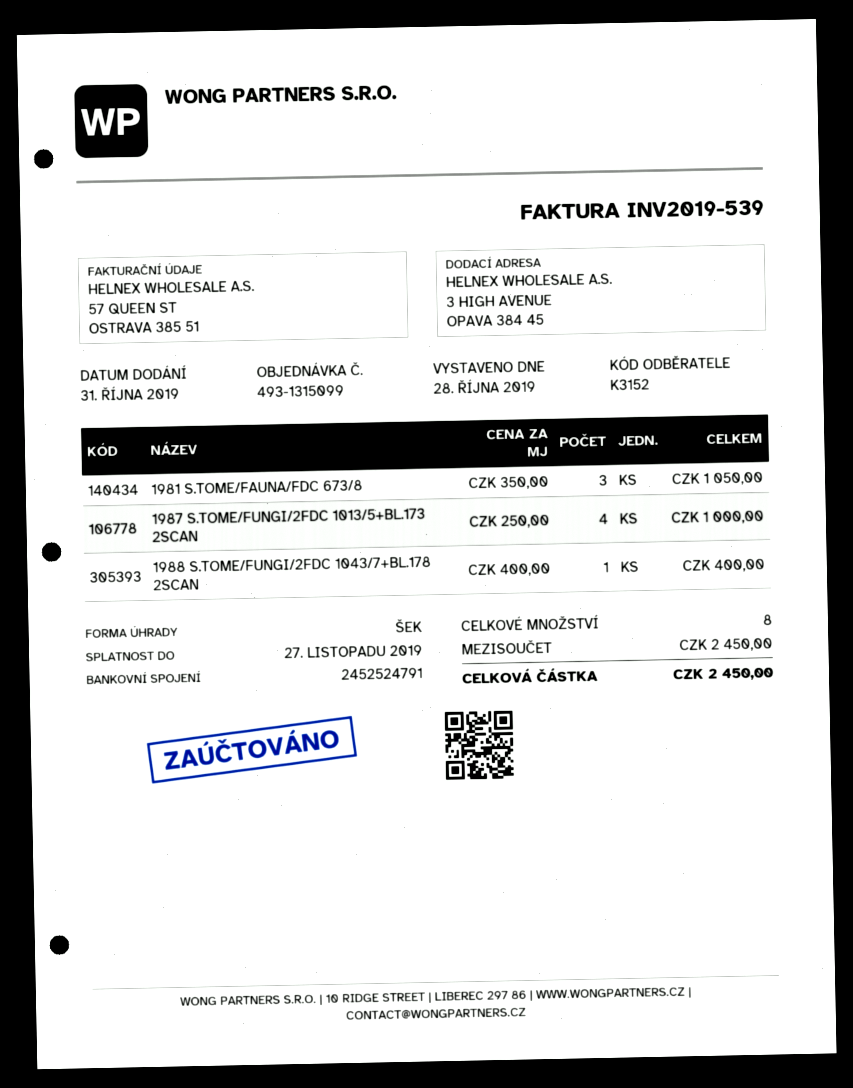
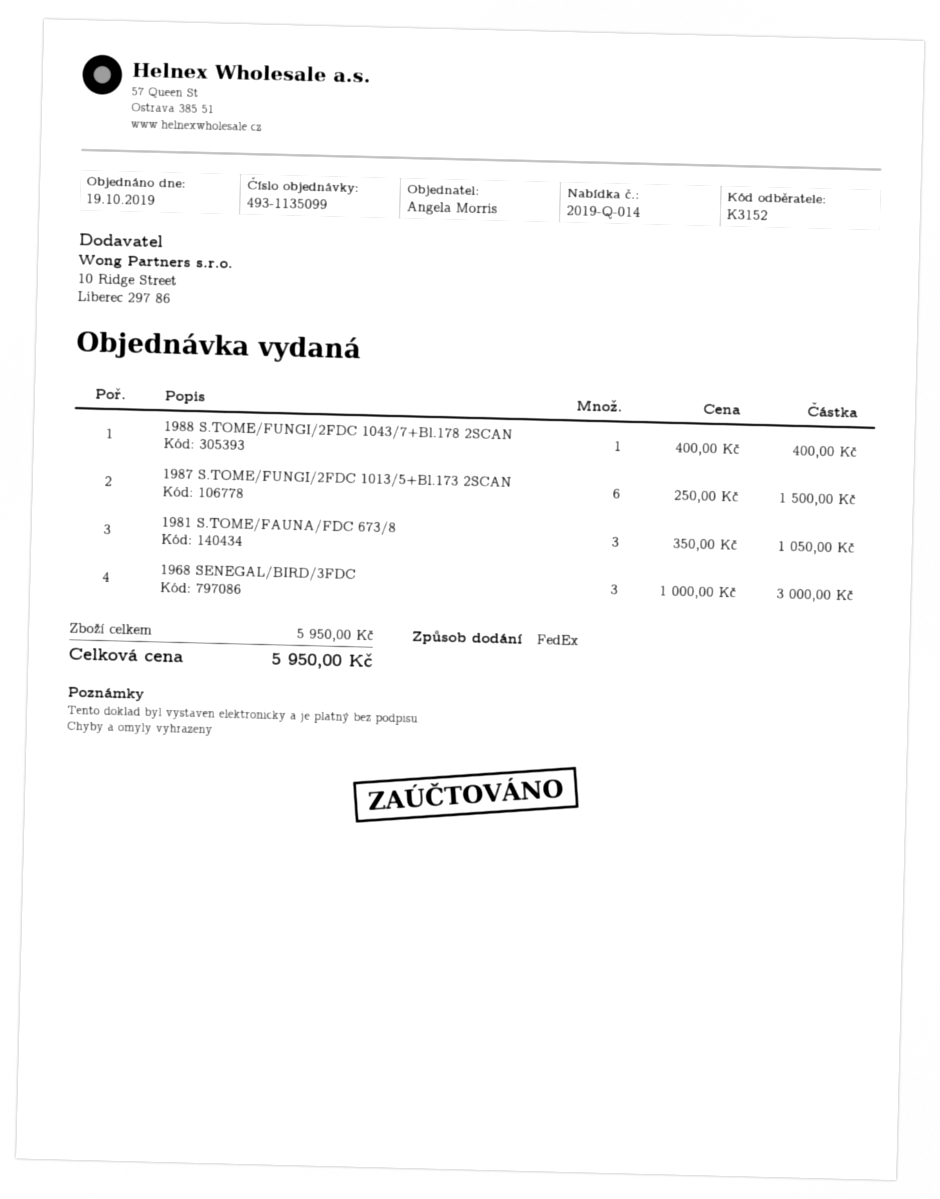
order number: 493-1315099 -> 493-1135099
1987 S.TOME/FUNGI/2FDC 1013/5+BL.173 2SCAN: 4 x 250.00 = 1000.00 -> 6 x 250.00 = 1500.00
1968 SENEGAL/BIRD/3FDC: none -> 3 x 1000.00 = 3000.00
subtotal: 2450.00 -> 5950.00
total: 2450.00 -> 5950.00

